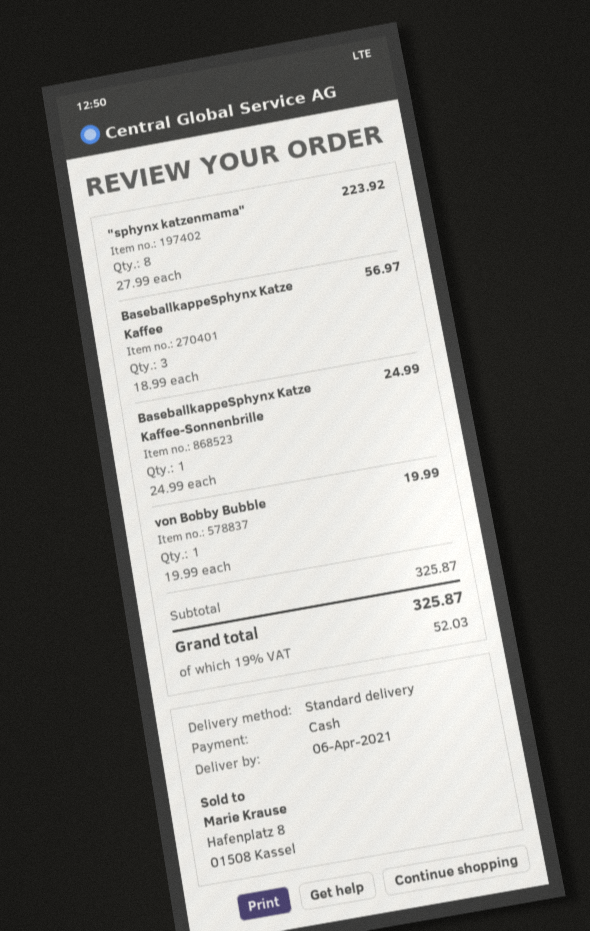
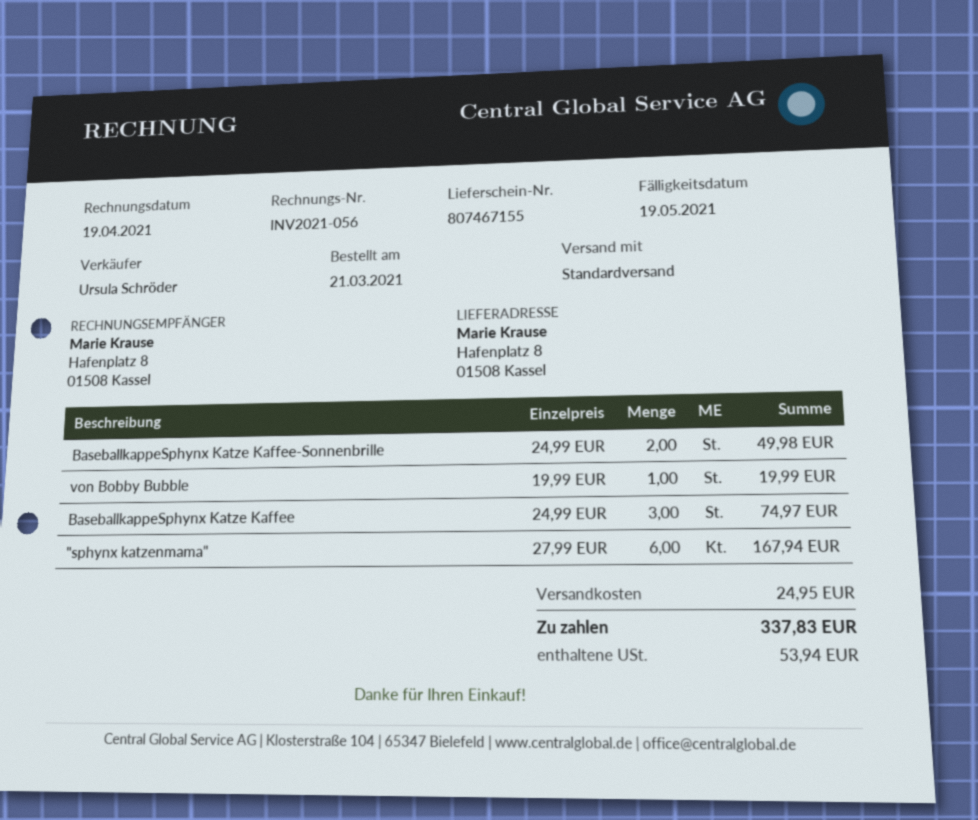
"sphynx katzenmama": 8 x 27.99 = 223.92 -> 6 x 27.99 = 167.94
BaseballkappeSphynx Katze Kaffee: 3 x 18.99 = 56.97 -> 3 x 24.99 = 74.97
BaseballkappeSphynx Katze Kaffee-Sonnenbrille: 1 x 24.99 = 24.99 -> 2 x 24.99 = 49.98
shipping: none -> 24.95
tax: 52.03 -> 53.94
total: 325.87 -> 337.83

